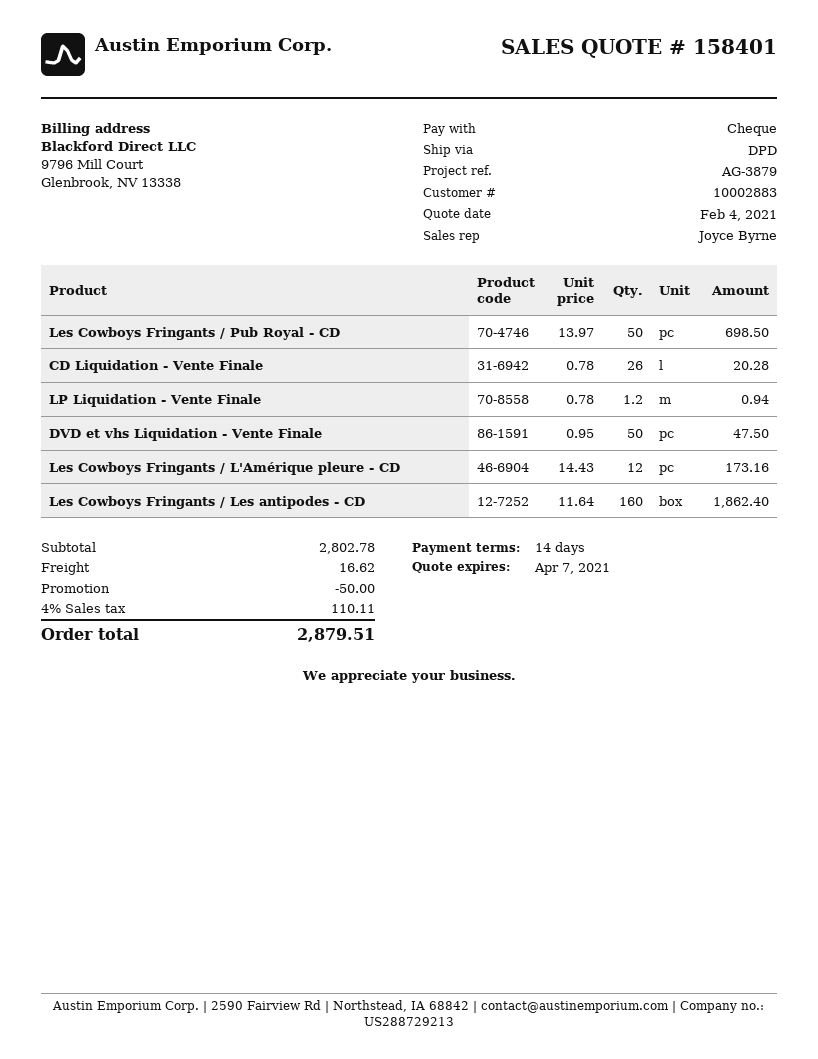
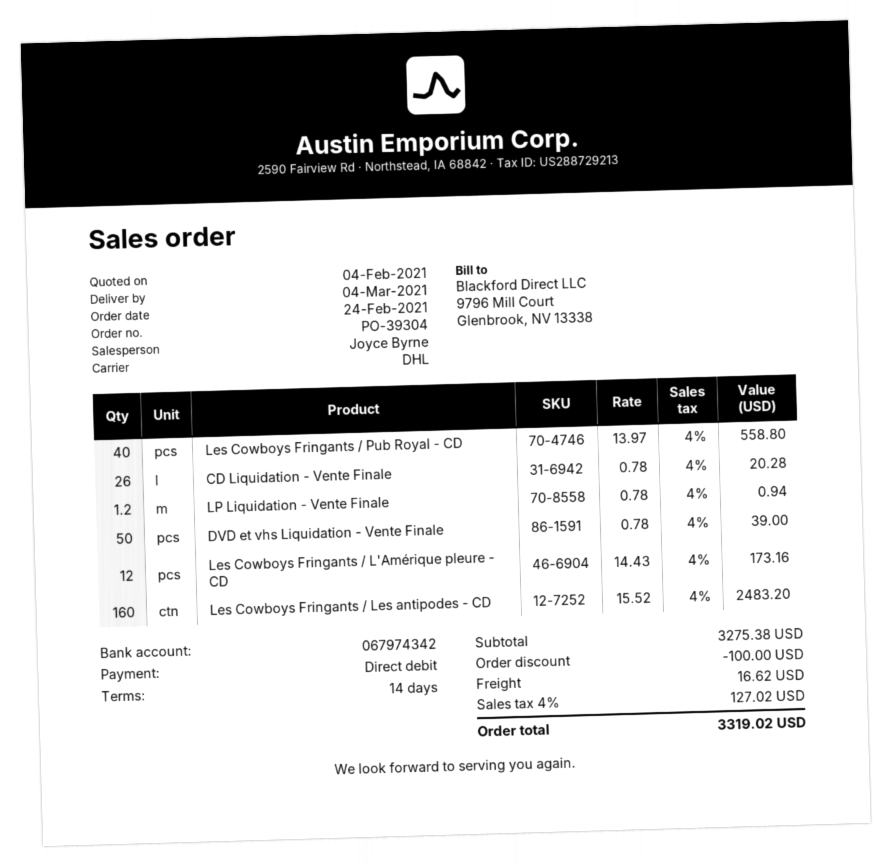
payment method: cheque -> direct debit
shipping method: DPD -> DHL
Les Cowboys Fringants / Pub Royal - CD: 50 x 13.97 = 698.50 -> 40 x 13.97 = 558.80
DVD et vhs Liquidation - Vente Finale: 50 x 0.95 = 47.50 -> 50 x 0.78 = 39.00
Les Cowboys Fringants / Les antipodes - CD: 160 x 11.64 = 1862.40 -> 160 x 15.52 = 2483.20
subtotal: 2802.78 -> 3275.38
discount: 50.00 -> 100.00
tax: 4% = 110.11 -> 4% = 127.02
total: 2879.51 -> 3319.02

